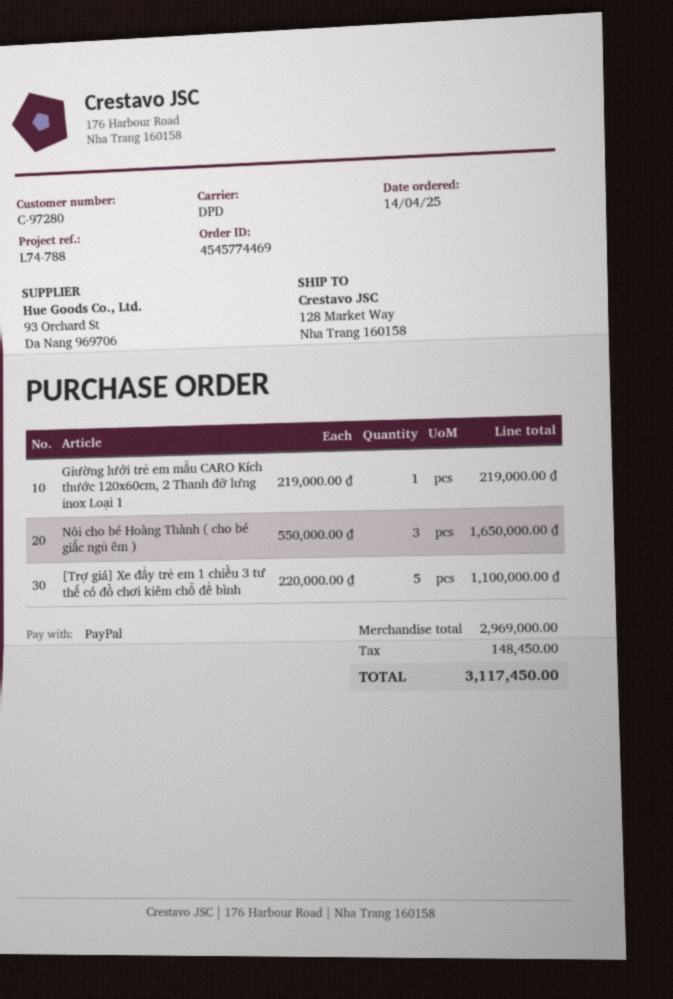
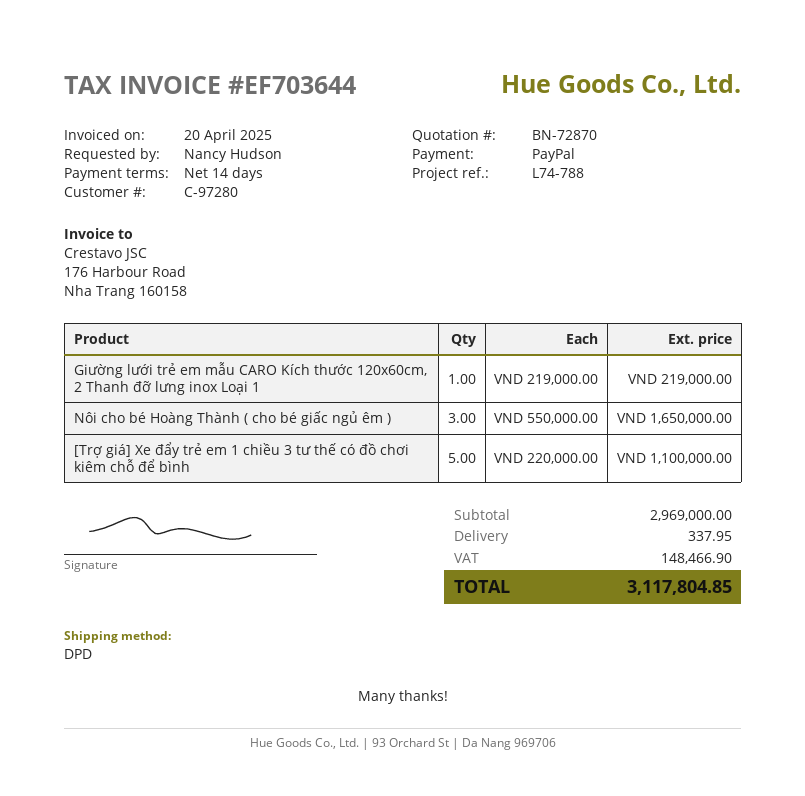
shipping: none -> 337.95
tax: 148450.00 -> 148466.90
total: 3117450.00 -> 3117804.85

